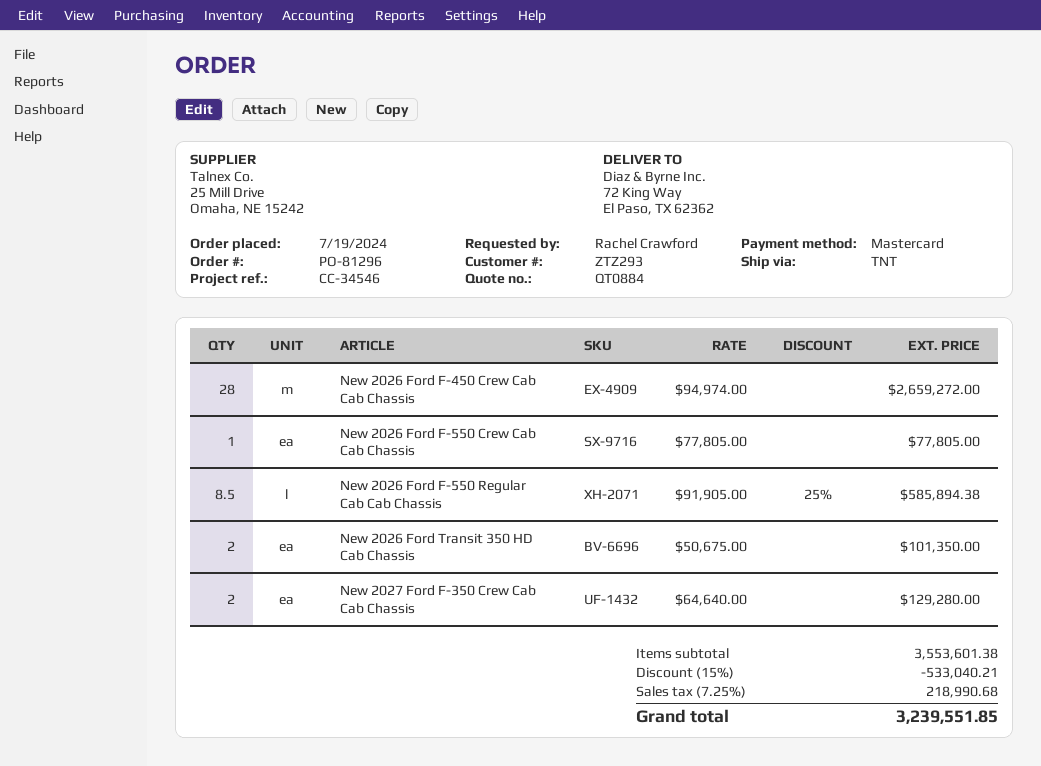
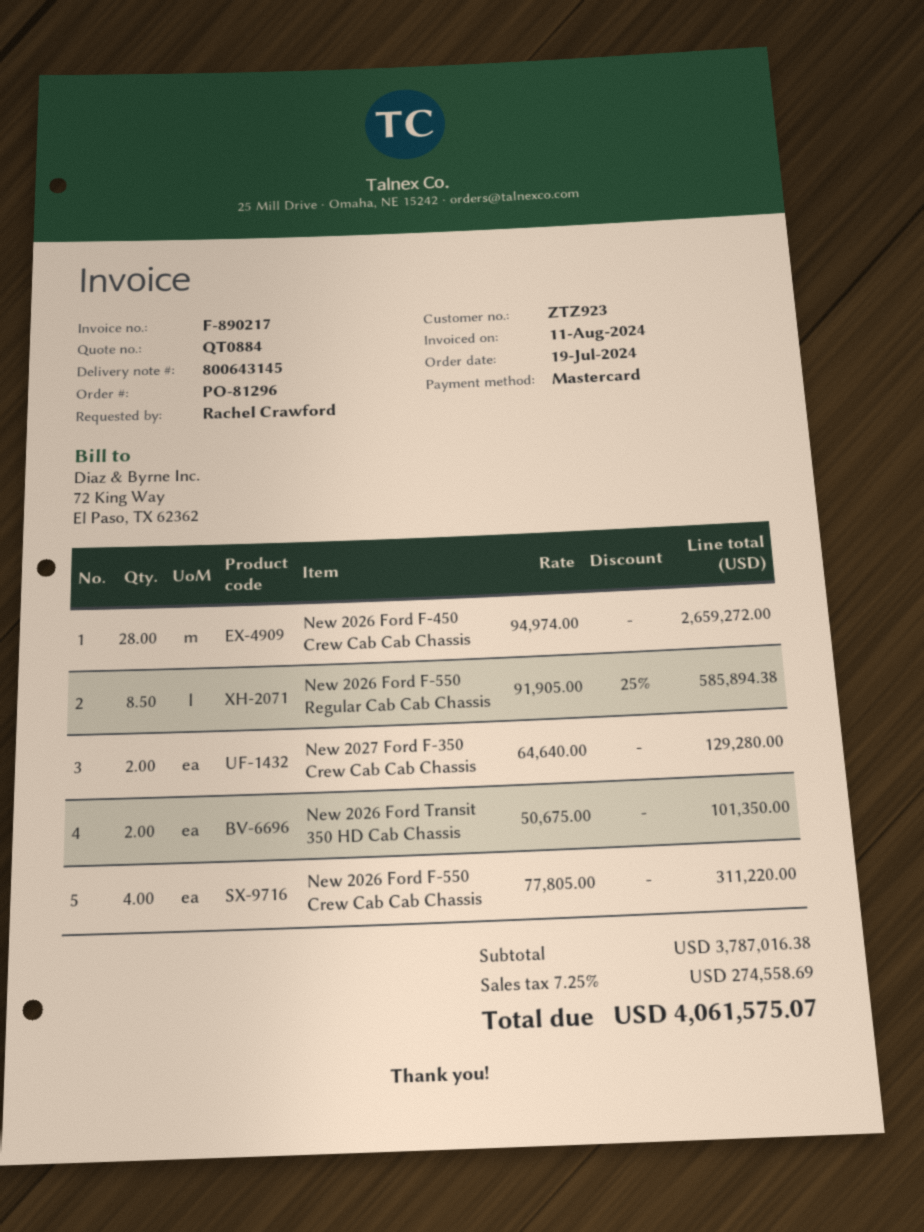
customer number: ZTZ293 -> ZTZ923
New 2026 Ford F-550 Crew Cab Cab Chassis: 1 x 77805.00 = 77805.00 -> 4 x 77805.00 = 311220.00
subtotal: 3553601.38 -> 3787016.38
discount: 15% = 533040.21 -> none
tax: 7.25% = 218990.68 -> 7.25% = 274558.69
total: 3239551.85 -> 4061575.07

